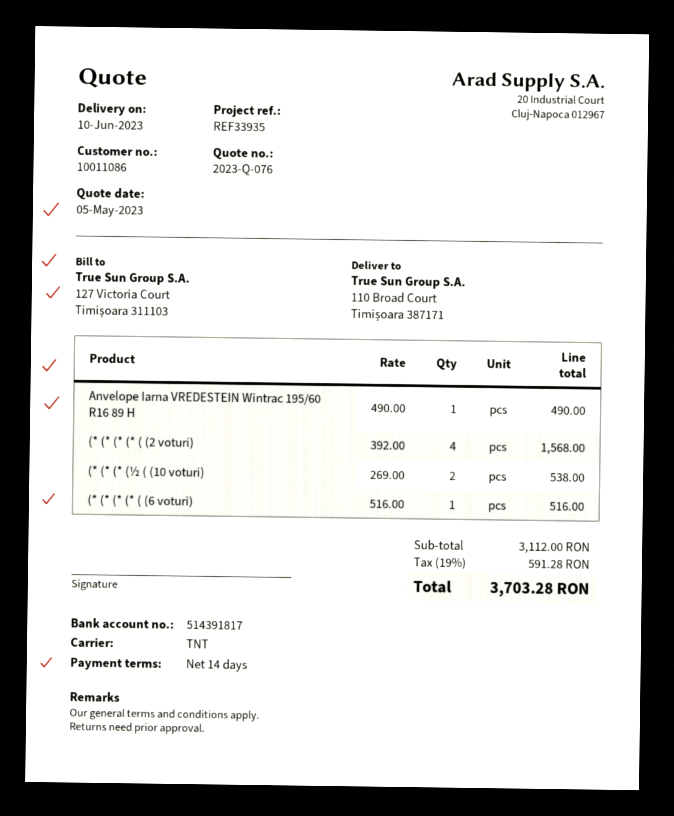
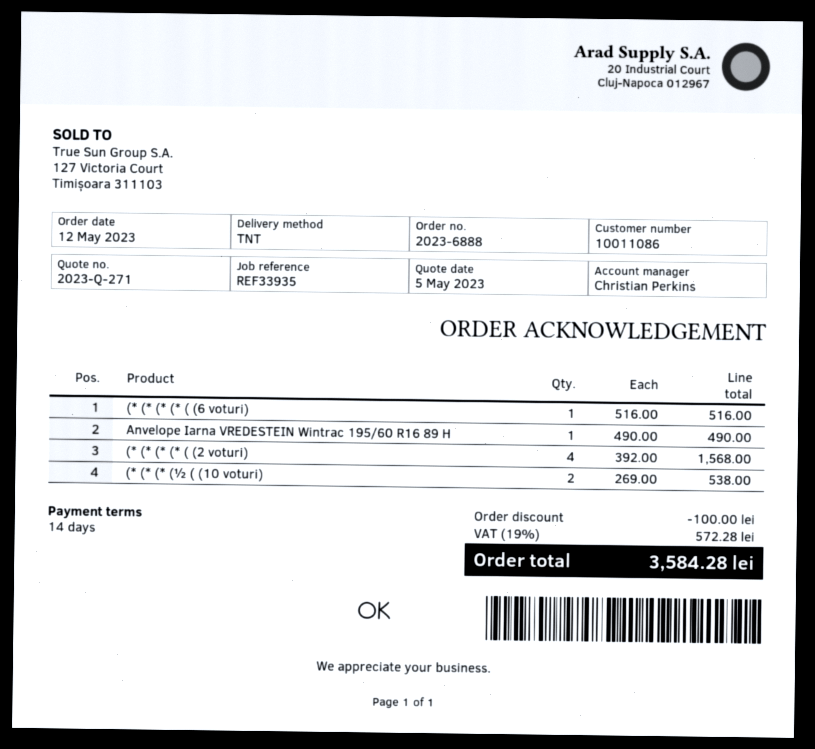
quote number: 2023-Q-076 -> 2023-Q-271
discount: none -> 100.00
tax: 19% = 591.28 -> 19% = 572.28
total: 3703.28 -> 3584.28

